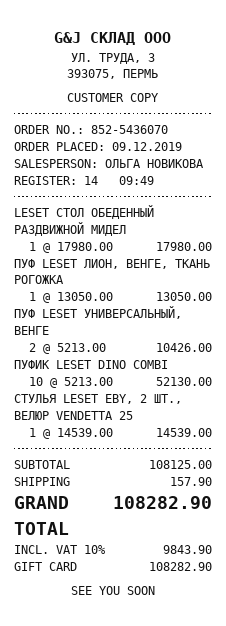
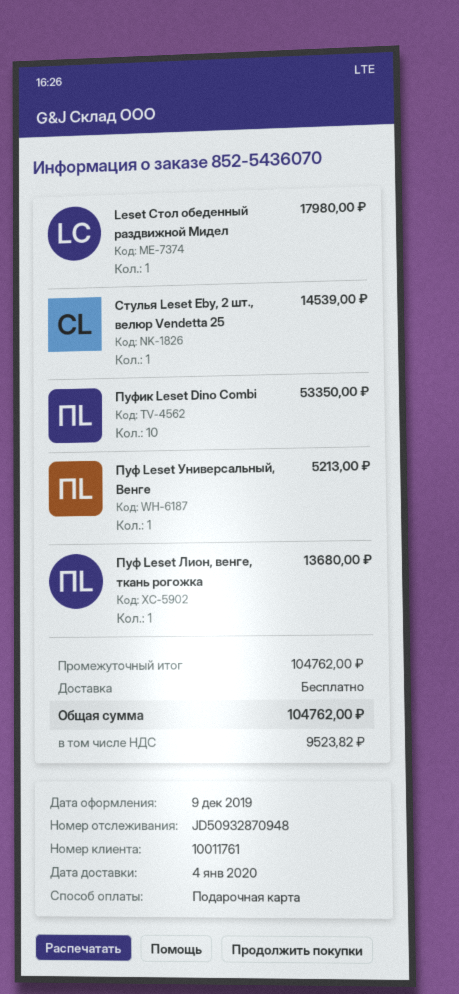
ПУФ LESET ЛИОН, ВЕНГЕ, ТКАНЬ РОГОЖКА: 1 for 13050.00 -> 1 for 13680.00
ПУФ LESET УНИВЕРСАЛЬНЫЙ, ВЕНГЕ: 2 for 10426.00 -> 1 for 5213.00
ПУФИК LESET DINO COMBI: 10 for 52130.00 -> 10 for 53350.00
subtotal: 108125.00 -> 104762.00
shipping: 157.90 -> 0.00
tax: 9843.90 -> 9523.82
total: 108282.90 -> 104762.00

